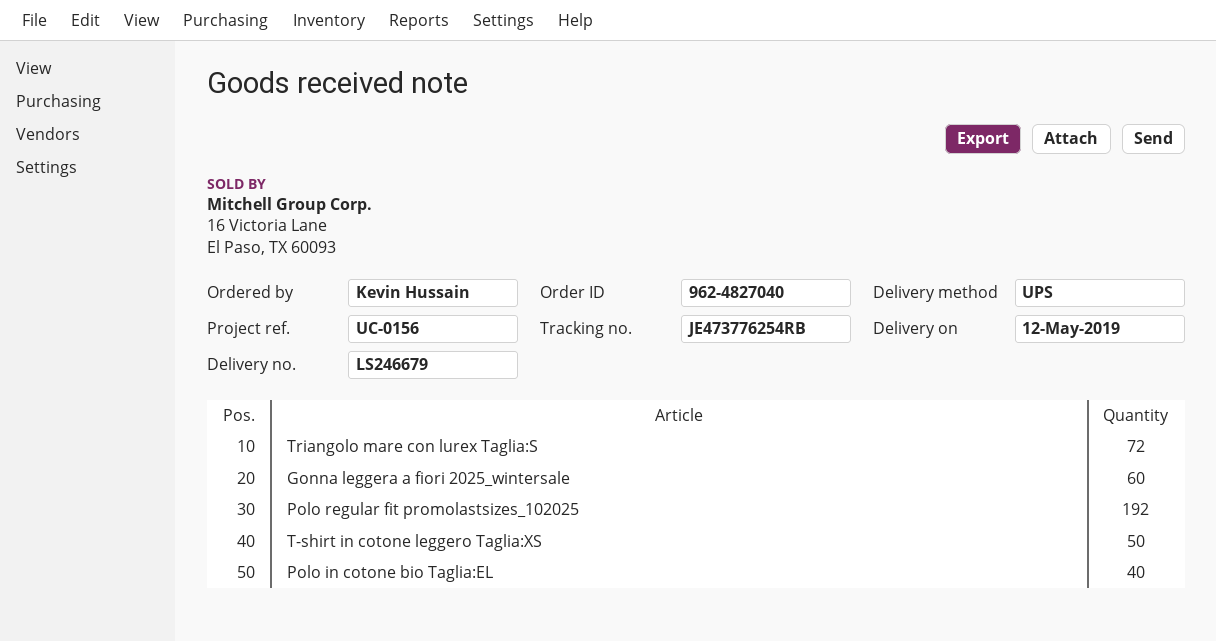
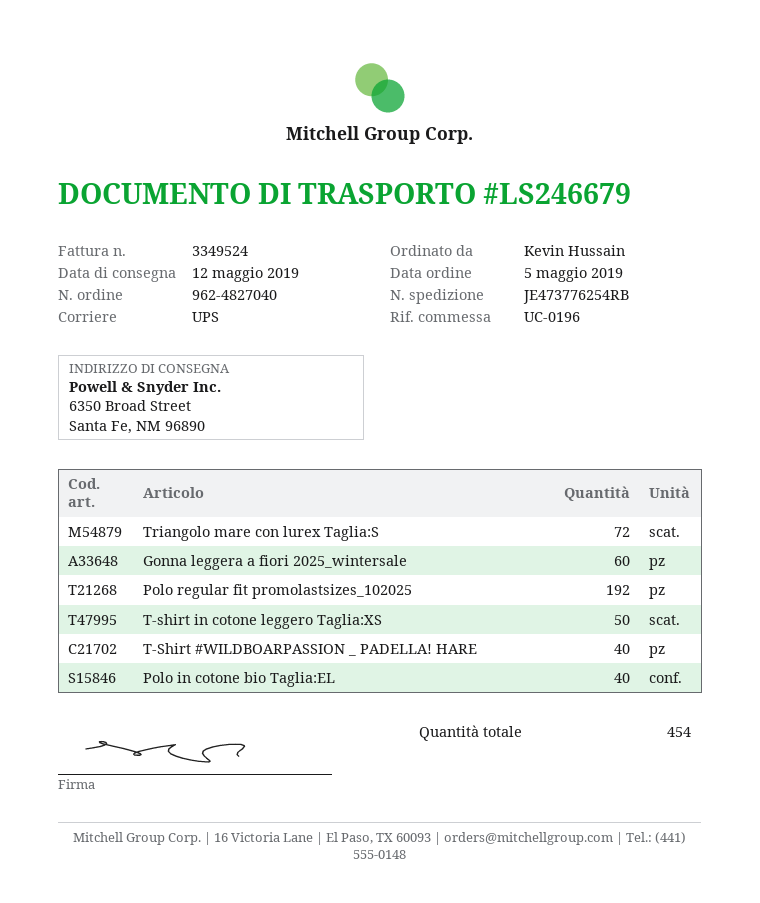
reference: UC-0156 -> UC-0196
T-Shirt #WILDBOARPASSION _ PADELLA! HARE: none -> 40

